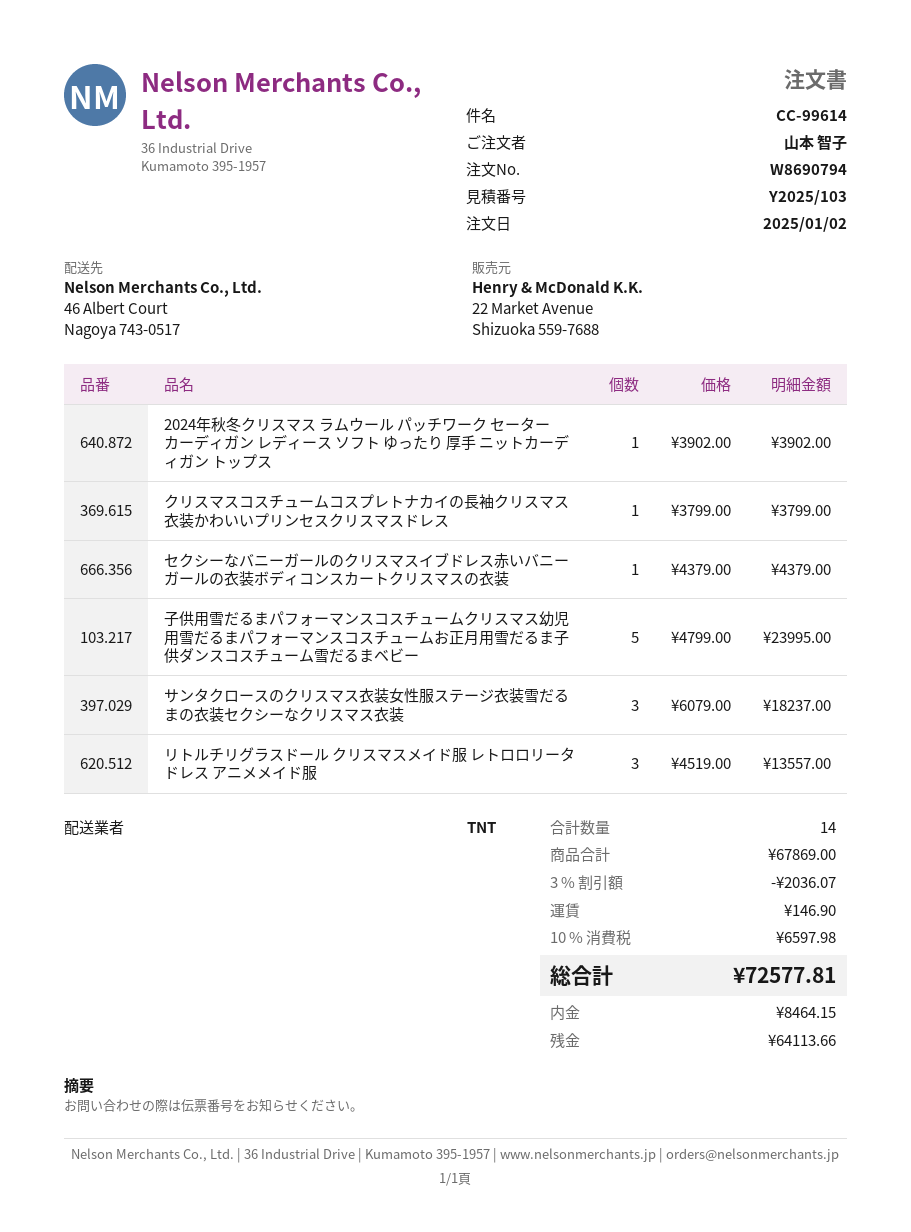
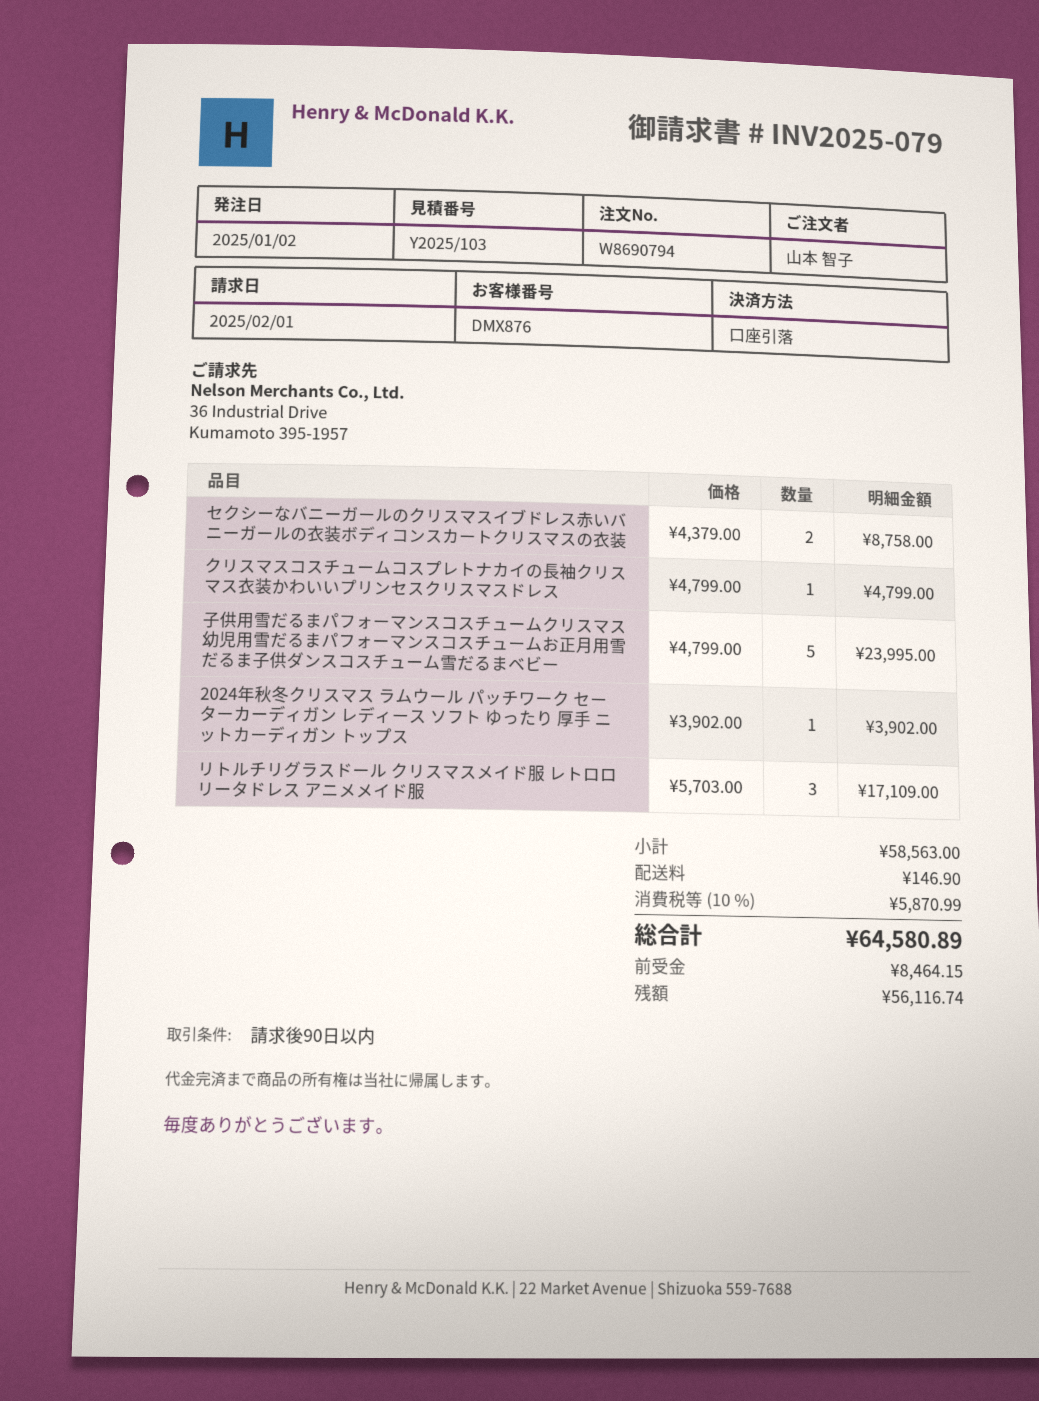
クリスマスコスチュームコスプレトナカイの長袖クリスマス衣装かわいいプリンセスクリスマスドレス: 1 x 3799.00 = 3799.00 -> 1 x 4799.00 = 4799.00
セクシーなバニーガールのクリスマスイブドレス赤いバニーガールの衣装ボディコンスカートクリスマスの衣装: 1 x 4379.00 = 4379.00 -> 2 x 4379.00 = 8758.00
サンタクロースのクリスマス衣装女性服ステージ衣装雪だるまの衣装セクシーなクリスマス衣装: 3 x 6079.00 = 18237.00 -> none
リトルチリグラスドール クリスマスメイド服 レトロロリータドレス アニメメイド服: 3 x 4519.00 = 13557.00 -> 3 x 5703.00 = 17109.00
subtotal: 67869.00 -> 58563.00
discount: 3% = 2036.07 -> none
tax: 10% = 6597.98 -> 10% = 5870.99
total: 72577.81 -> 64580.89
balance: 64113.66 -> 56116.74

